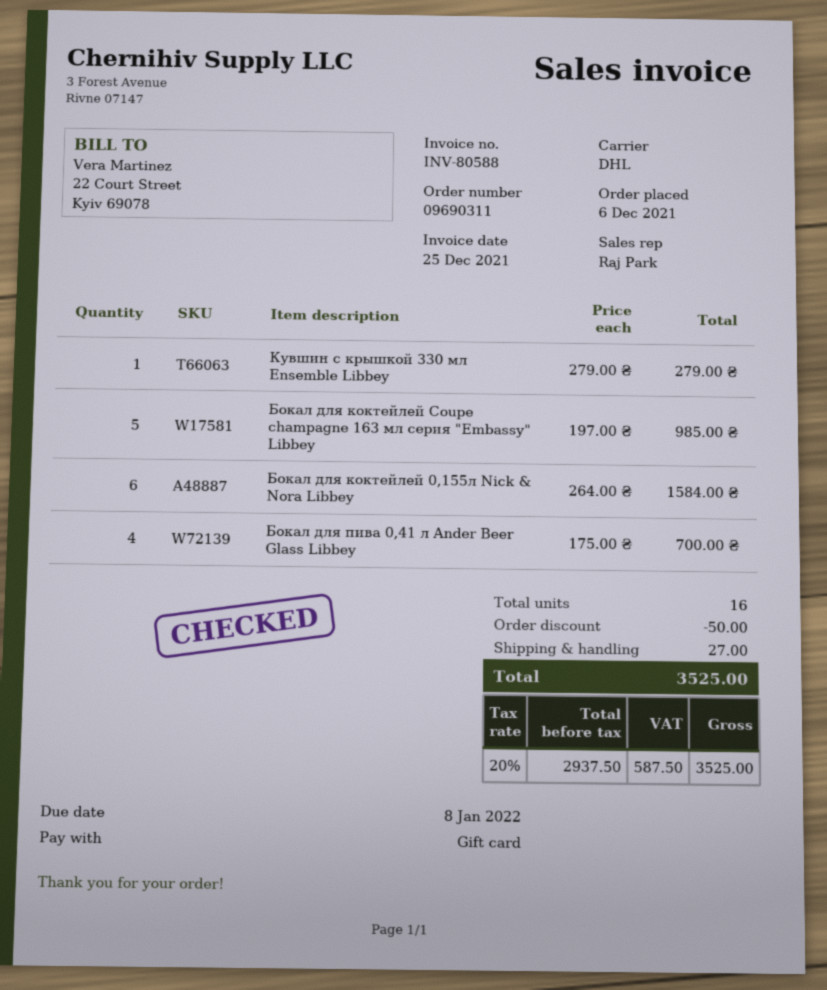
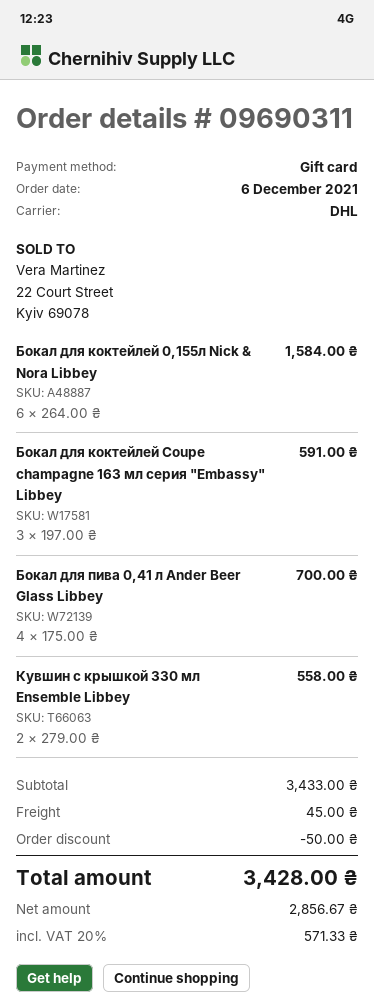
Кувшин с крышкой 330 мл Ensemble Libbey: 1 x 279.00 = 279.00 -> 2 x 279.00 = 558.00
Бокал для коктейлей Coupe champagne 163 мл серия "Embassy" Libbey: 5 x 197.00 = 985.00 -> 3 x 197.00 = 591.00
shipping: 27.00 -> 45.00
net: 2937.50 -> 2856.67
tax: 20% = 587.50 -> 20% = 571.33
total: 3525.00 -> 3428.00

